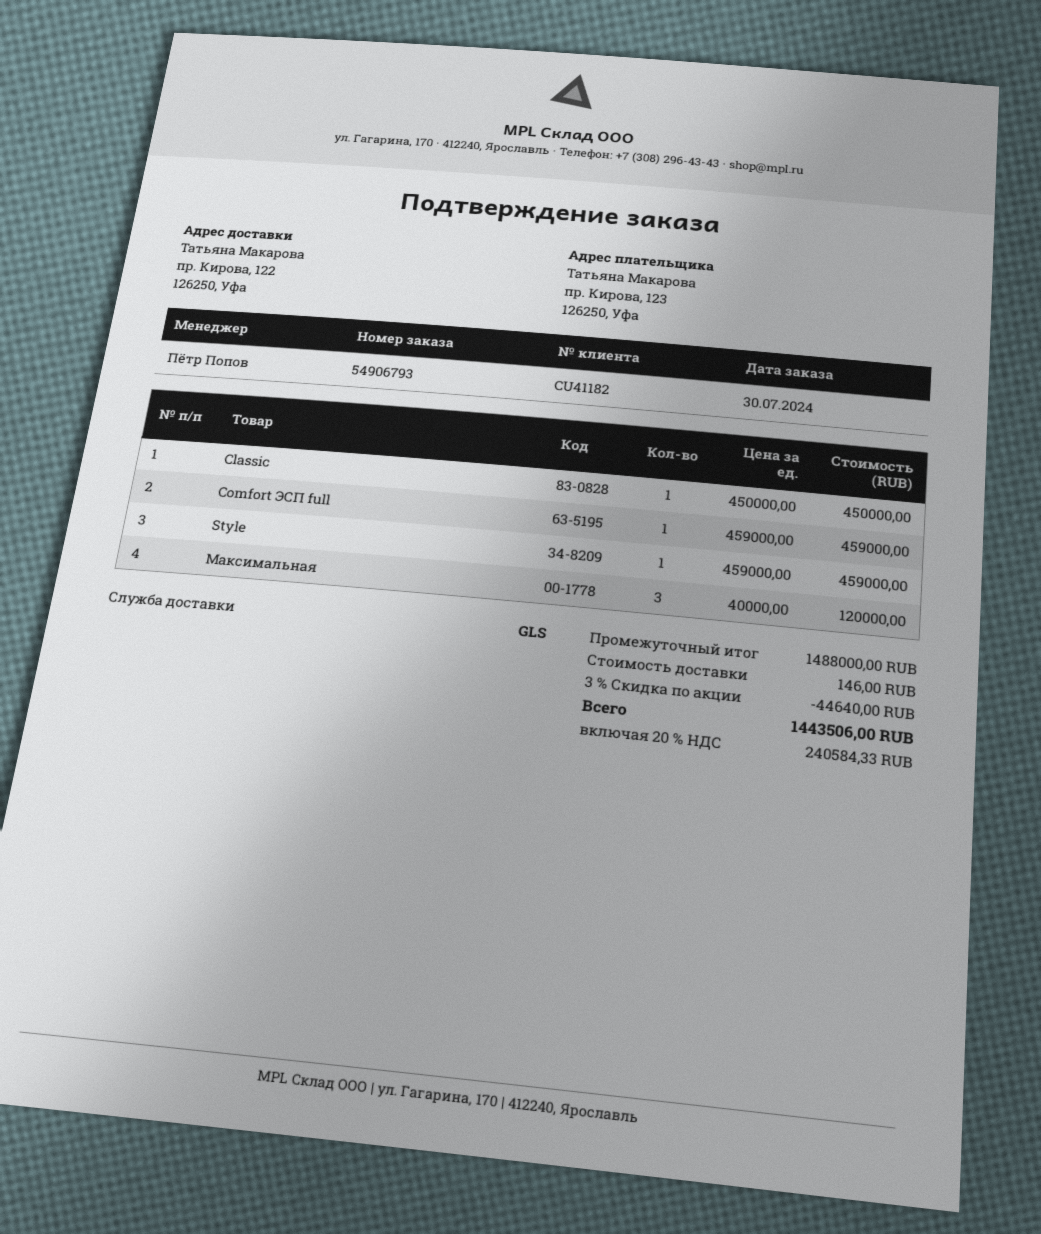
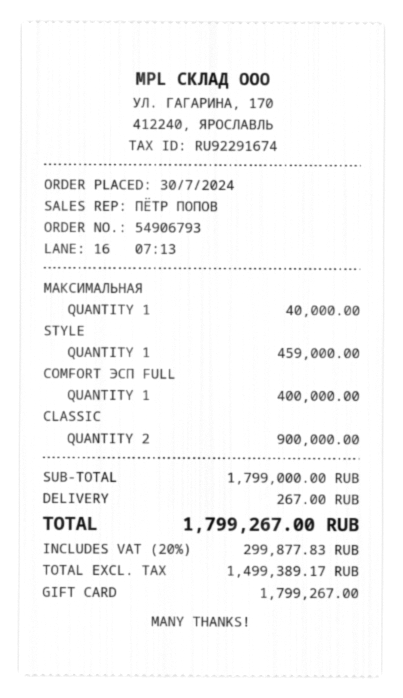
Classic: 1 for 450000.00 -> 2 for 900000.00
Comfort ЭСП full: 1 for 459000.00 -> 1 for 400000.00
Максимальная: 3 for 120000.00 -> 1 for 40000.00
subtotal: 1488000.00 -> 1799000.00
discount: 3% = 44640.00 -> none
shipping: 146.00 -> 267.00
tax: 20% = 240584.33 -> 20% = 299877.83
total: 1443506.00 -> 1799267.00

